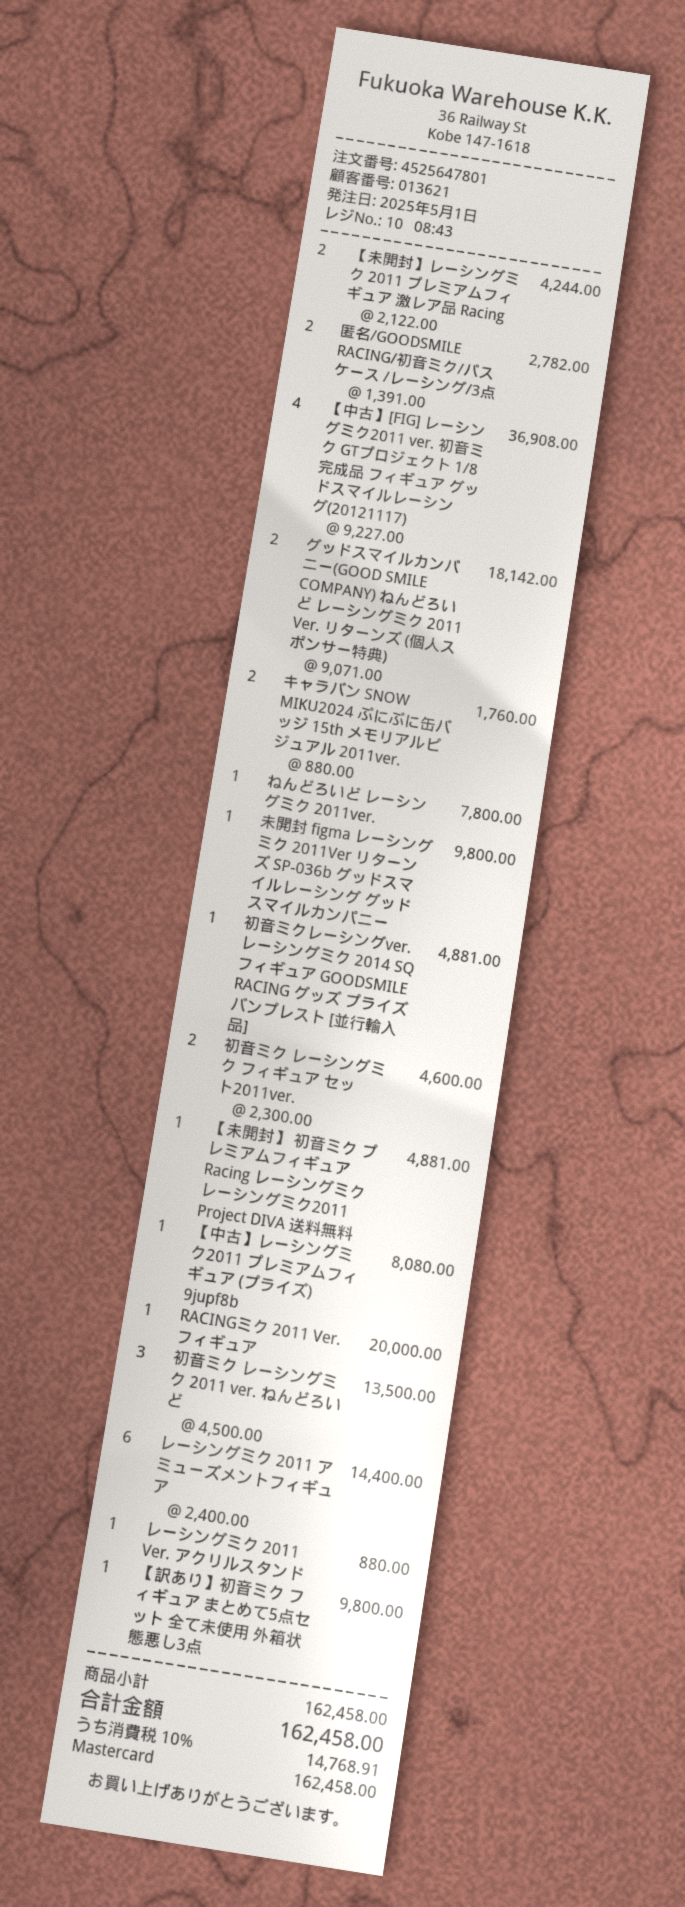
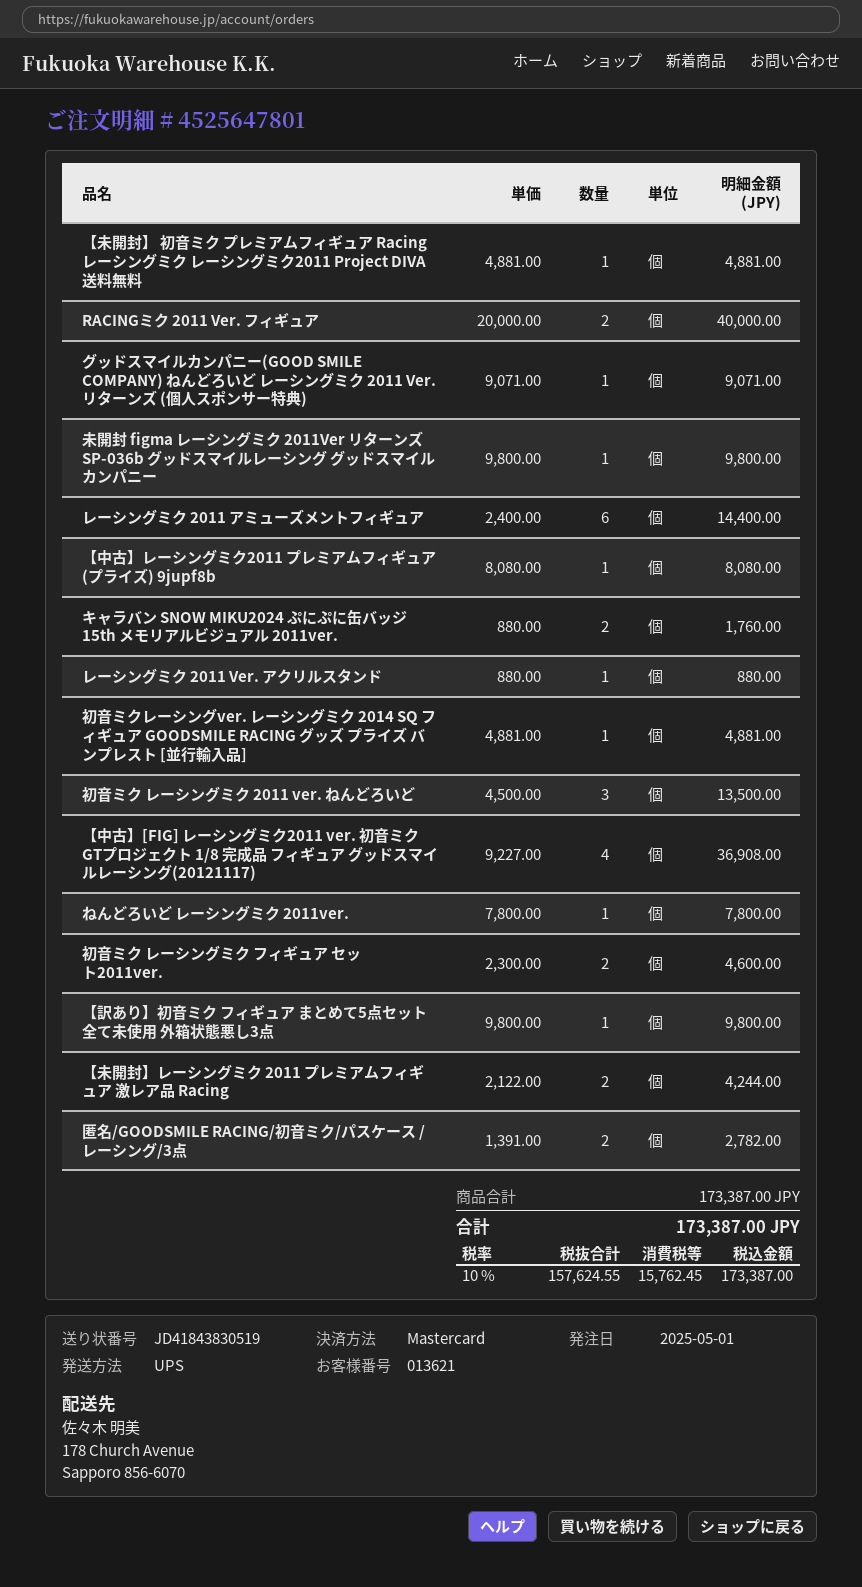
グッドスマイルカンパニー(GOOD SMILE COMPANY) ねんどろいど レーシングミク 2011 Ver. リターンズ (個人スポンサー特典): 2 x 9071.00 = 18142.00 -> 1 x 9071.00 = 9071.00
RACINGミク 2011 Ver. フィギュア: 1 x 20000.00 = 20000.00 -> 2 x 20000.00 = 40000.00
subtotal: 162458.00 -> 173387.00
tax: 10% = 14768.91 -> 10% = 15762.45
total: 162458.00 -> 173387.00

